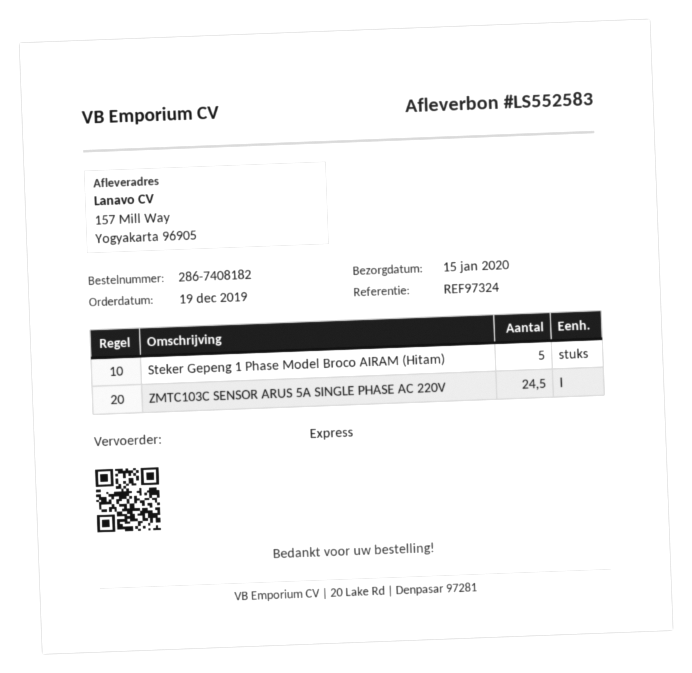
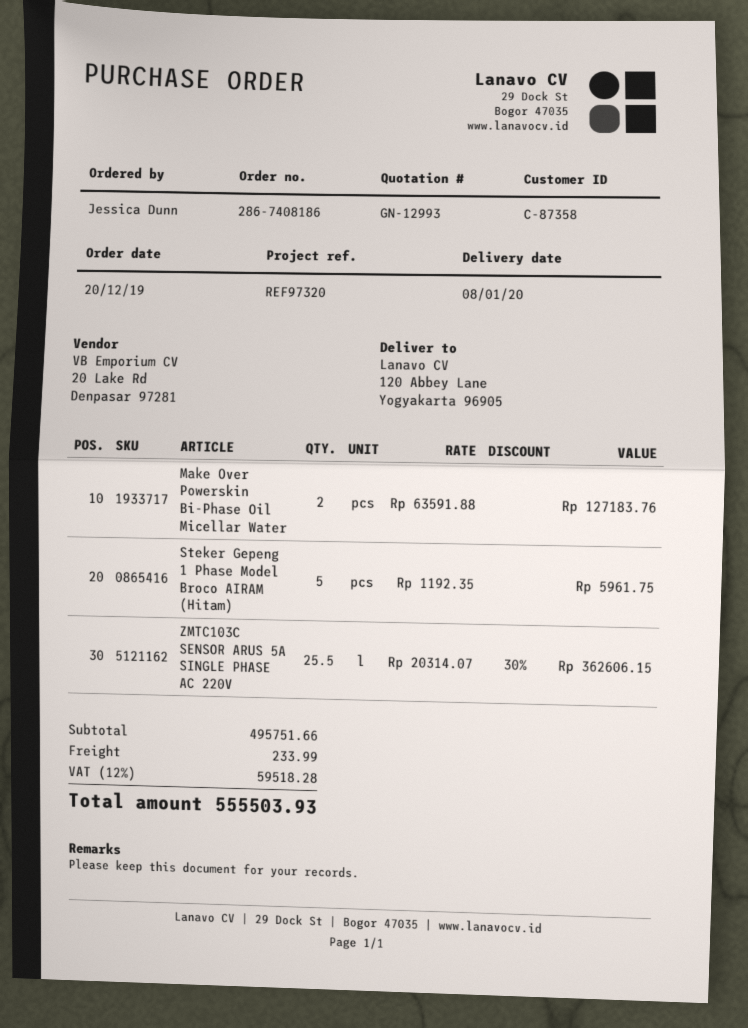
order number: 286-7408182 -> 286-7408186
order date: 2019-12-19 -> 2019-12-20
delivery date: 2020-01-15 -> 2020-01-08
reference: REF97324 -> REF97320
ship to: 157 Mill Way, Yogyakarta 96905 -> 120 Abbey Lane, Yogyakarta 96905
ZMTC103C SENSOR ARUS 5A SINGLE PHASE AC 220V: 24.5 -> 25.5
Make Over Powerskin Bi-Phase Oil Micellar Water: none -> 2

